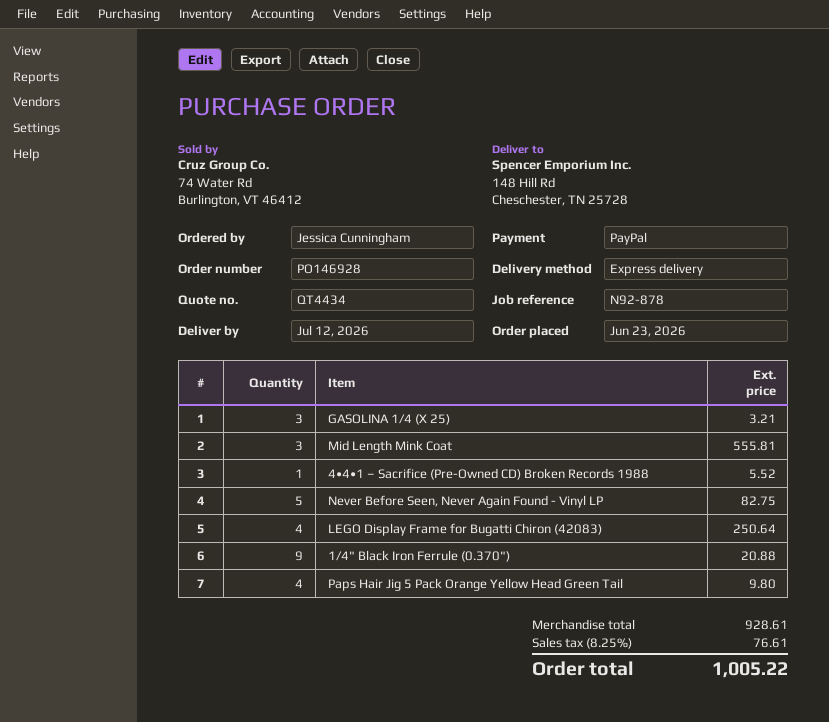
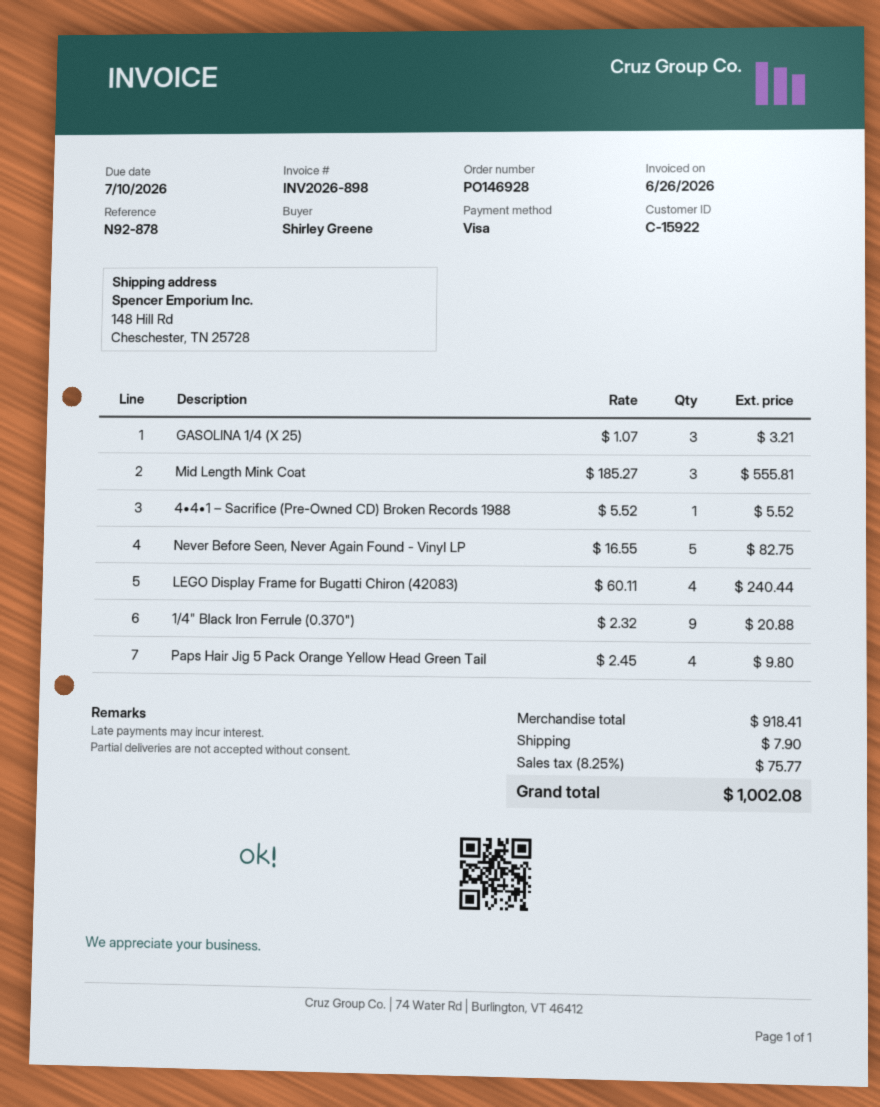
ordered by: Jessica Cunningham -> Shirley Greene
payment method: PayPal -> Visa
LEGO Display Frame for Bugatti Chiron (42083): 4 for 250.64 -> 4 for 240.44
subtotal: 928.61 -> 918.41
shipping: none -> 7.90
tax: 8.25% = 76.61 -> 8.25% = 75.77
total: 1005.22 -> 1002.08

